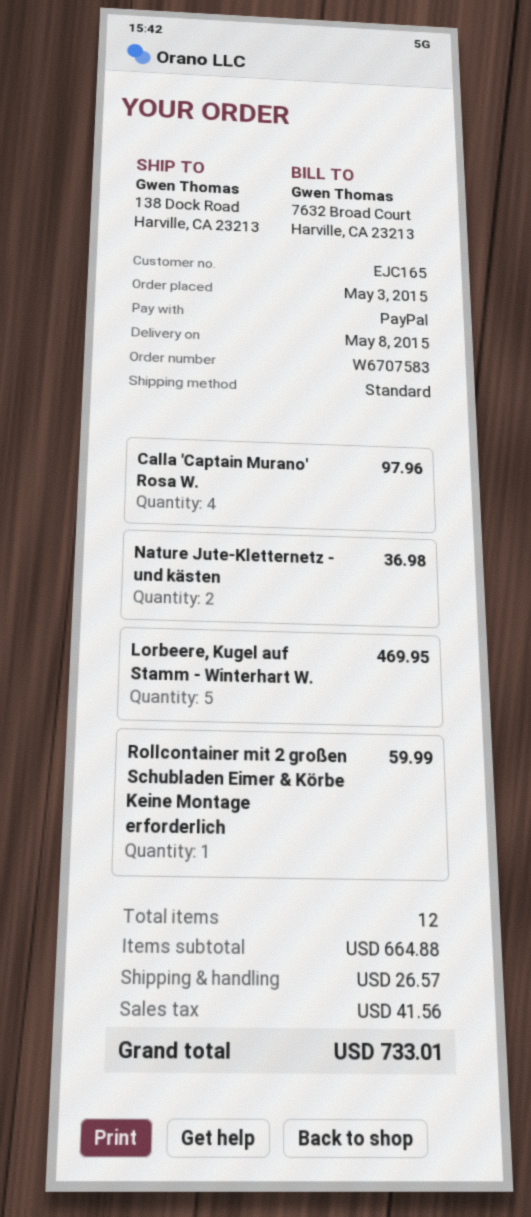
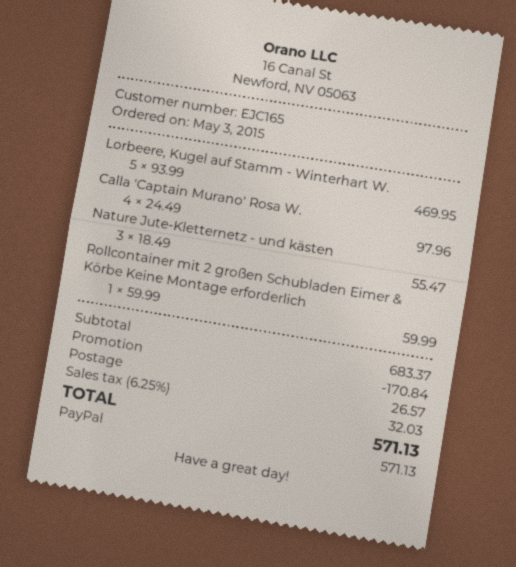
Nature Jute-Kletternetz - und kästen: 2 for 36.98 -> 3 for 55.47
subtotal: 664.88 -> 683.37
discount: none -> 170.84
tax: 41.56 -> 32.03
total: 733.01 -> 571.13

